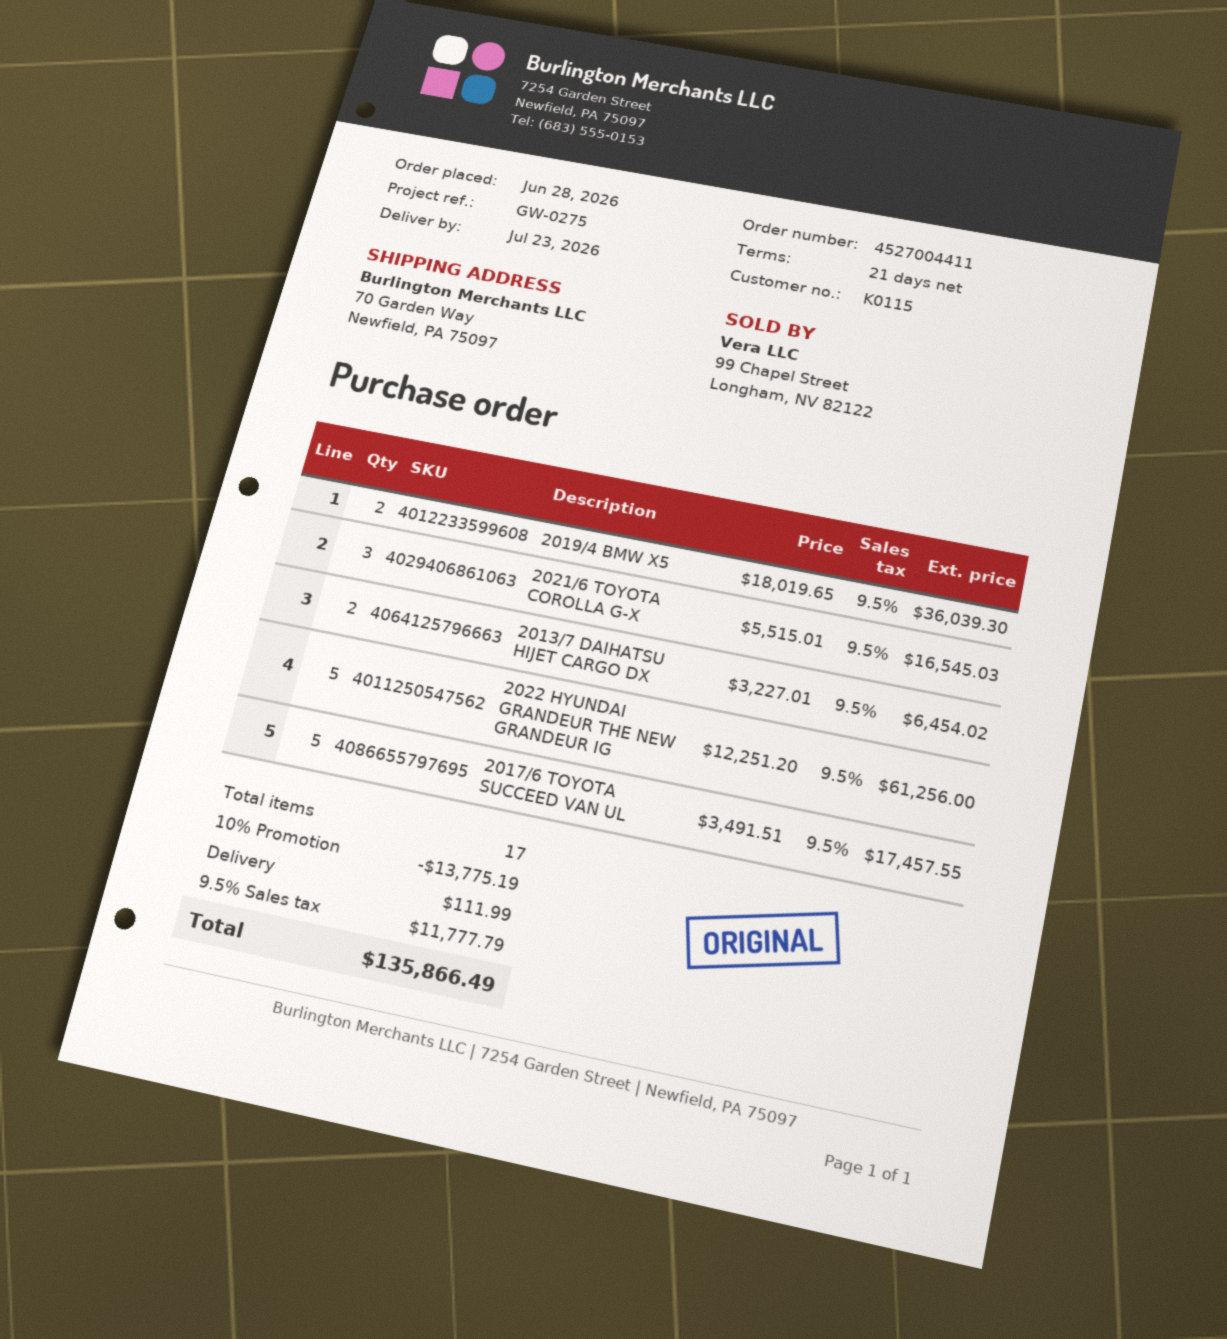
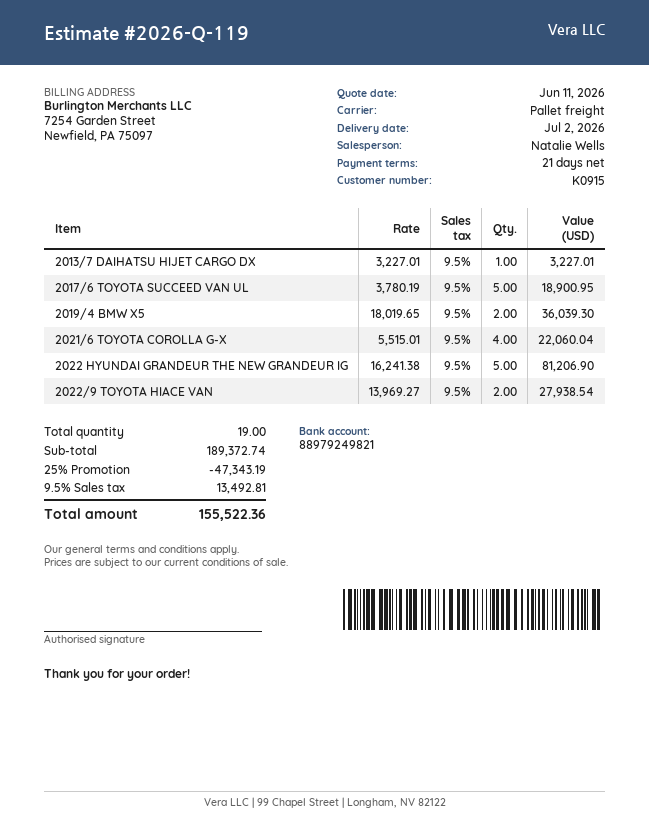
delivery date: 2026-07-23 -> 2026-07-02
customer number: K0115 -> K0915
2021/6 TOYOTA COROLLA G-X: 3 x 5515.01 = 16545.03 -> 4 x 5515.01 = 22060.04
2013/7 DAIHATSU HIJET CARGO DX: 2 x 3227.01 = 6454.02 -> 1 x 3227.01 = 3227.01
2022 HYUNDAI GRANDEUR THE NEW GRANDEUR IG: 5 x 12251.20 = 61256.00 -> 5 x 16241.38 = 81206.90
2017/6 TOYOTA SUCCEED VAN UL: 5 x 3491.51 = 17457.55 -> 5 x 3780.19 = 18900.95
2022/9 TOYOTA HIACE VAN: none -> 2 x 13969.27 = 27938.54
total quantity: 17 -> 19
discount: 10% = 13775.19 -> 25% = 47343.19
shipping: 111.99 -> none
tax: 9.5% = 11777.79 -> 9.5% = 13492.81
total: 135866.49 -> 155522.36

